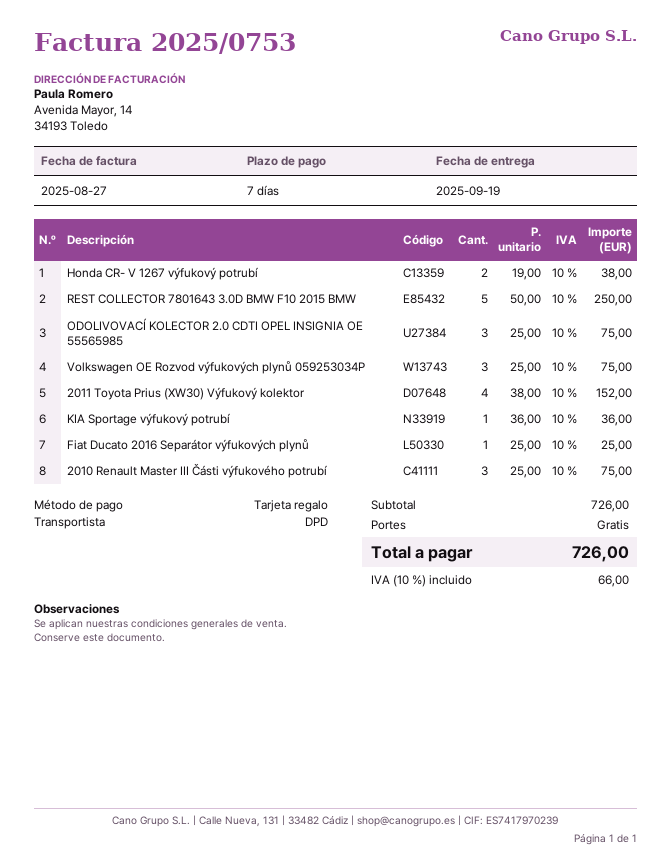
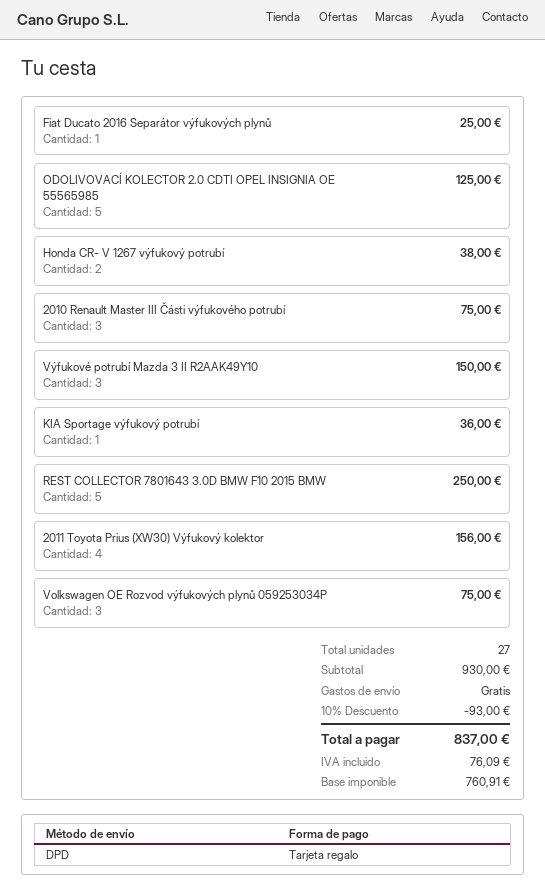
ODOLIVOVACÍ KOLECTOR 2.0 CDTI OPEL INSIGNIA OE 55565985: 3 for 75.00 -> 5 for 125.00
2011 Toyota Prius (XW30) Výfukový kolektor: 4 for 152.00 -> 4 for 156.00
Výfukové potrubí Mazda 3 II R2AAK49Y10: none -> 3 for 150.00
subtotal: 726.00 -> 930.00
discount: none -> 10% = 93.00
tax: 66.00 -> 76.09
total: 726.00 -> 837.00

